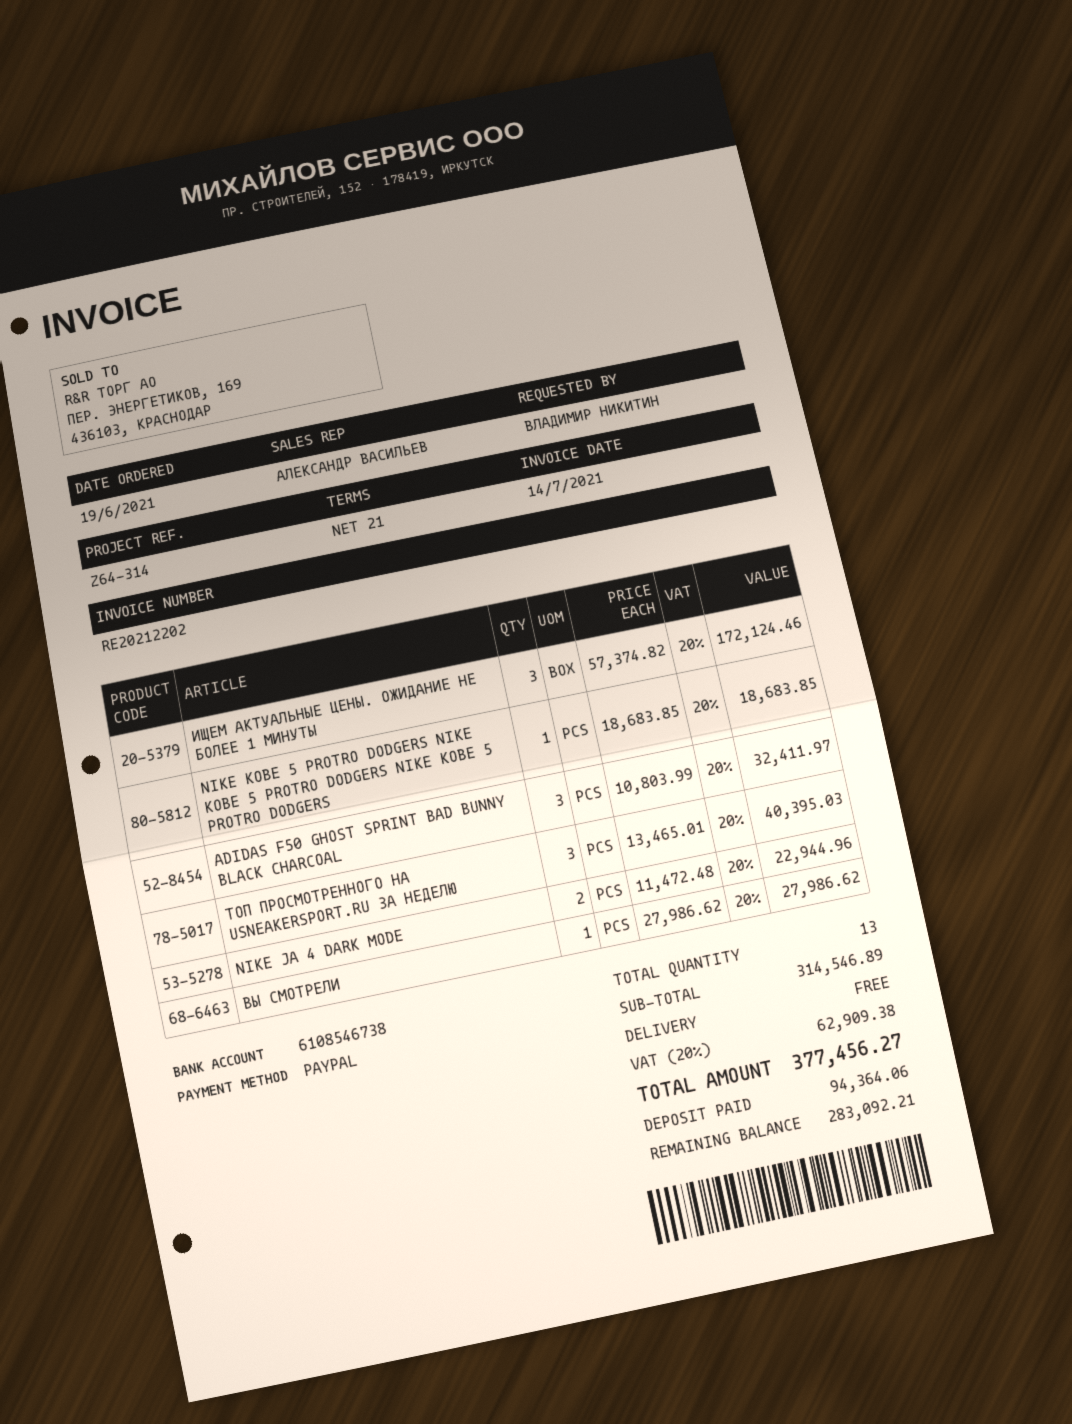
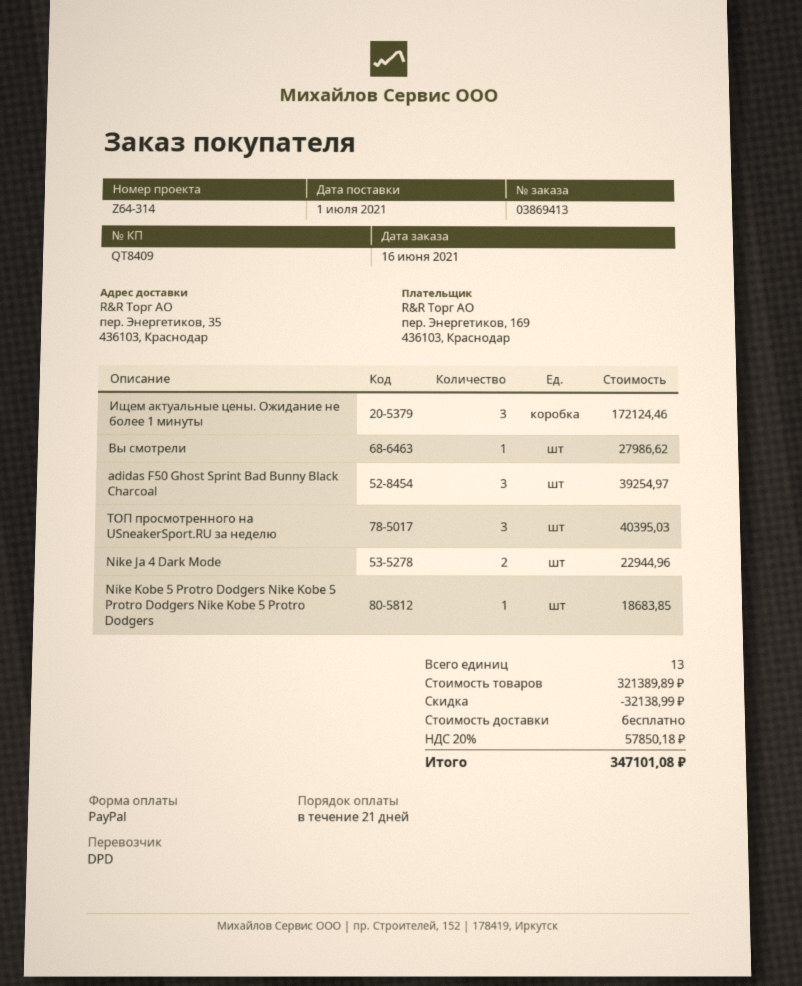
order date: 2021-06-19 -> 2021-06-16
ADIDAS F50 GHOST SPRINT BAD BUNNY BLACK CHARCOAL: 3 for 32411.97 -> 3 for 39254.97
subtotal: 314546.89 -> 321389.89
discount: none -> 32138.99
tax: 20% = 62909.38 -> 20% = 57850.18
total: 377456.27 -> 347101.08

